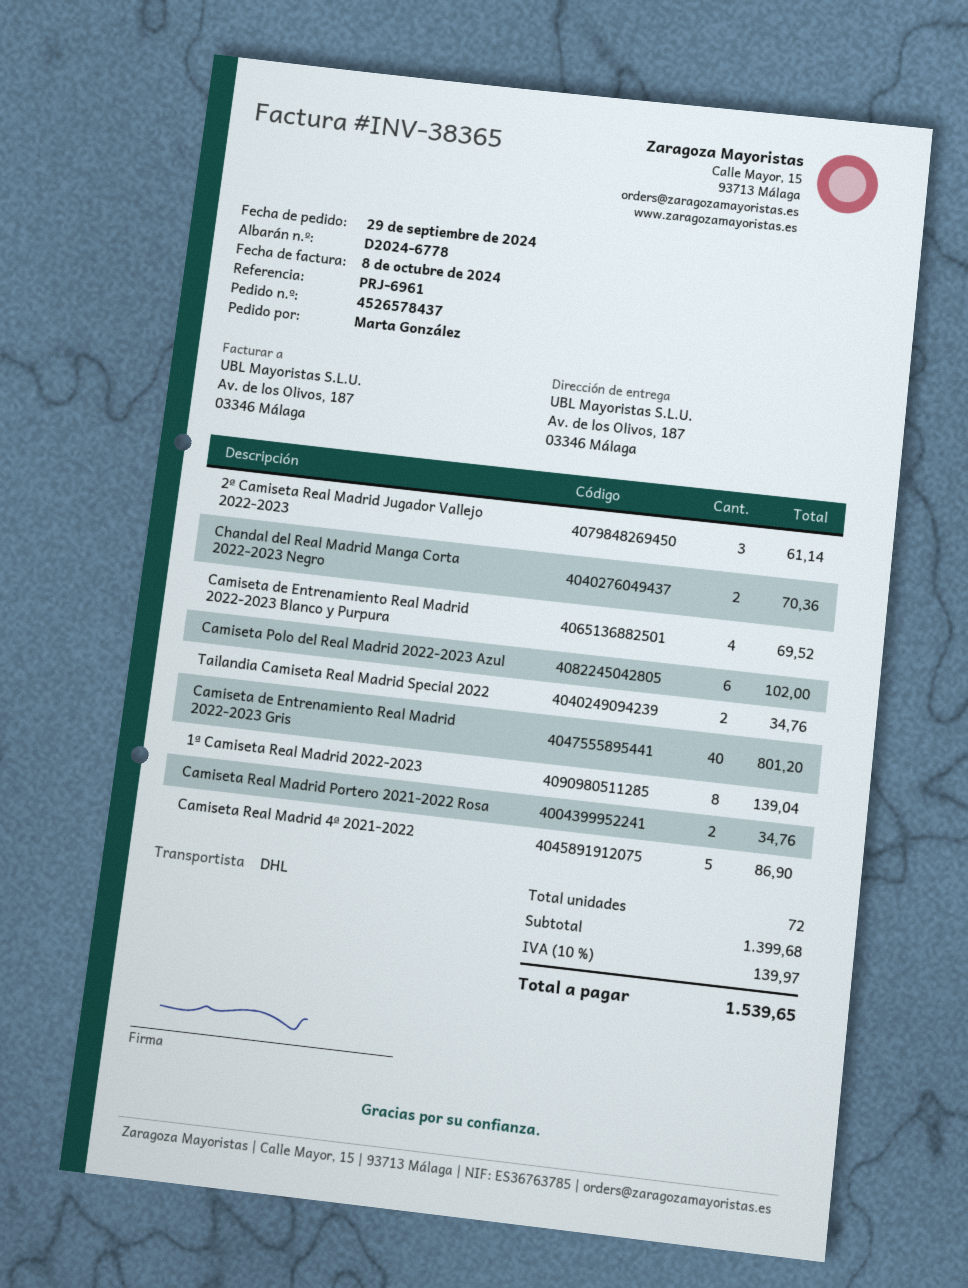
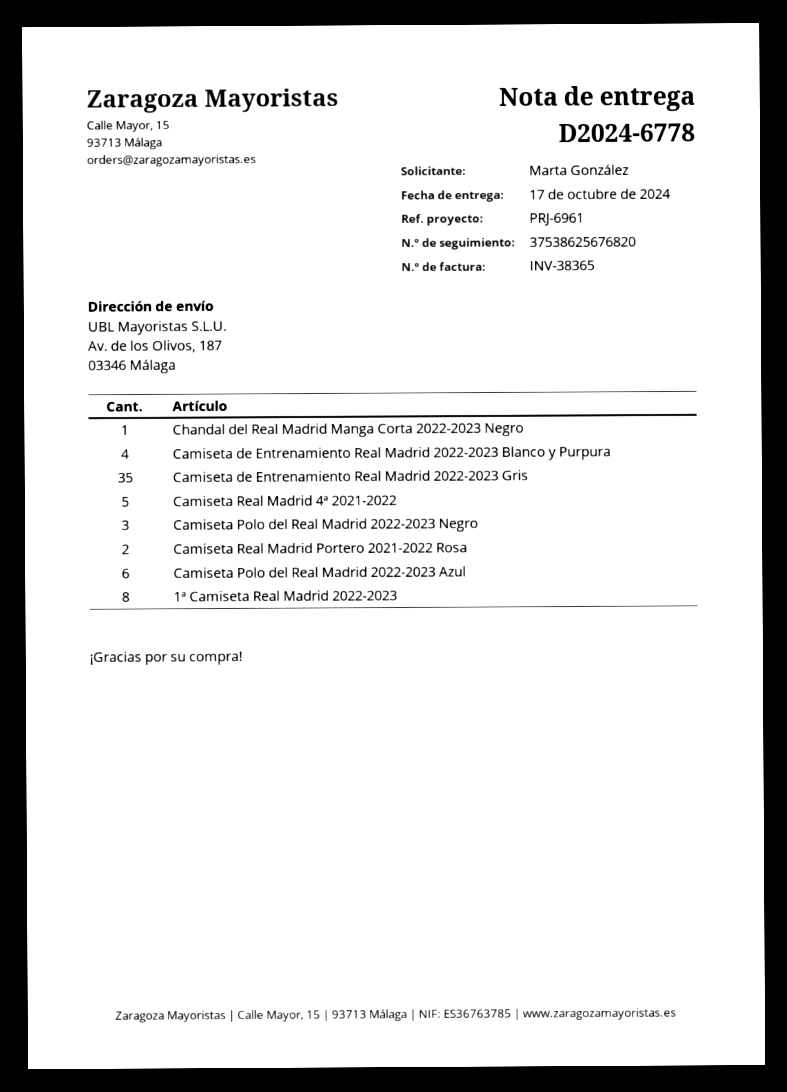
2ª Camiseta Real Madrid Jugador Vallejo 2022-2023: 3 -> none
Chandal del Real Madrid Manga Corta 2022-2023 Negro: 2 -> 1
Tailandia Camiseta Real Madrid Special 2022: 2 -> none
Camiseta de Entrenamiento Real Madrid 2022-2023 Gris: 40 -> 35
Camiseta Polo del Real Madrid 2022-2023 Negro: none -> 3

